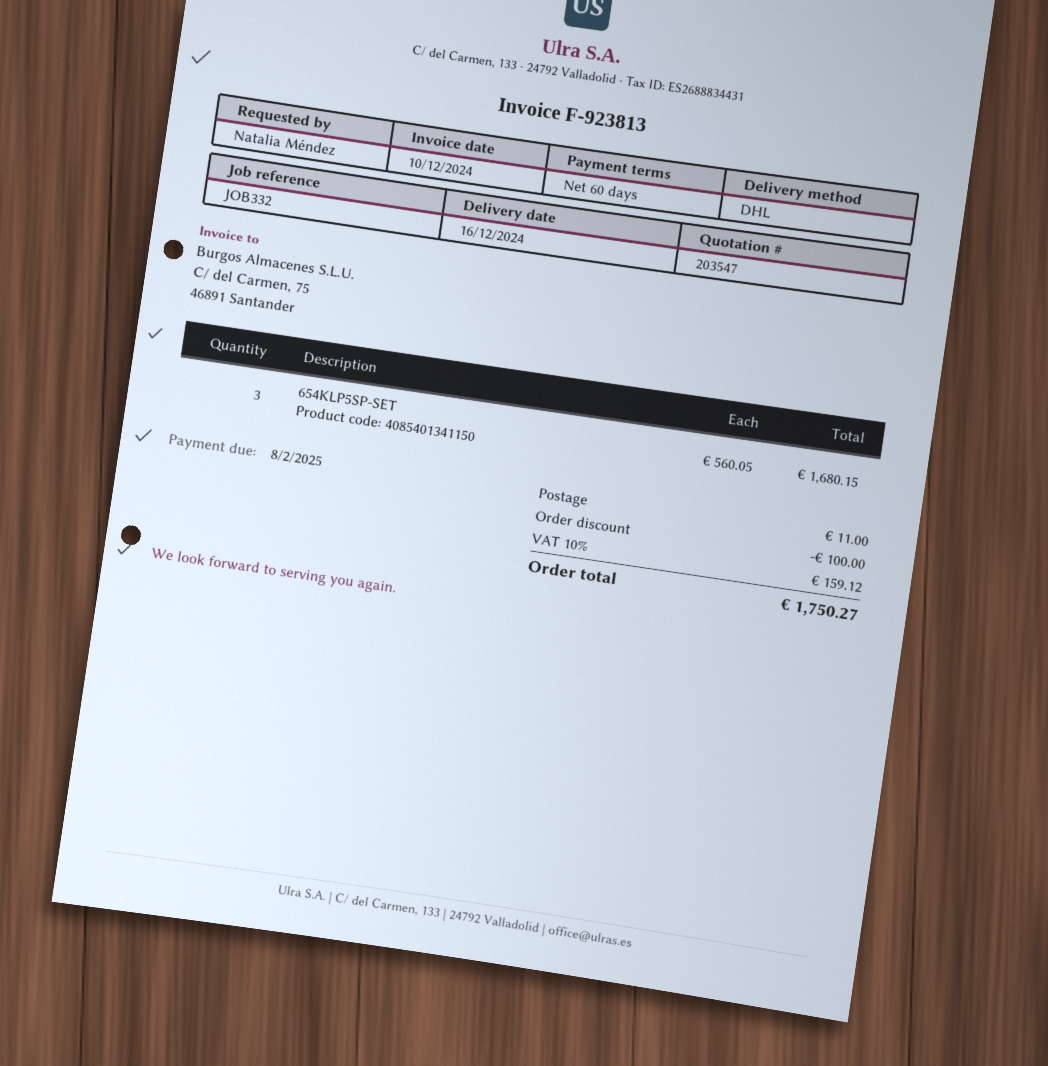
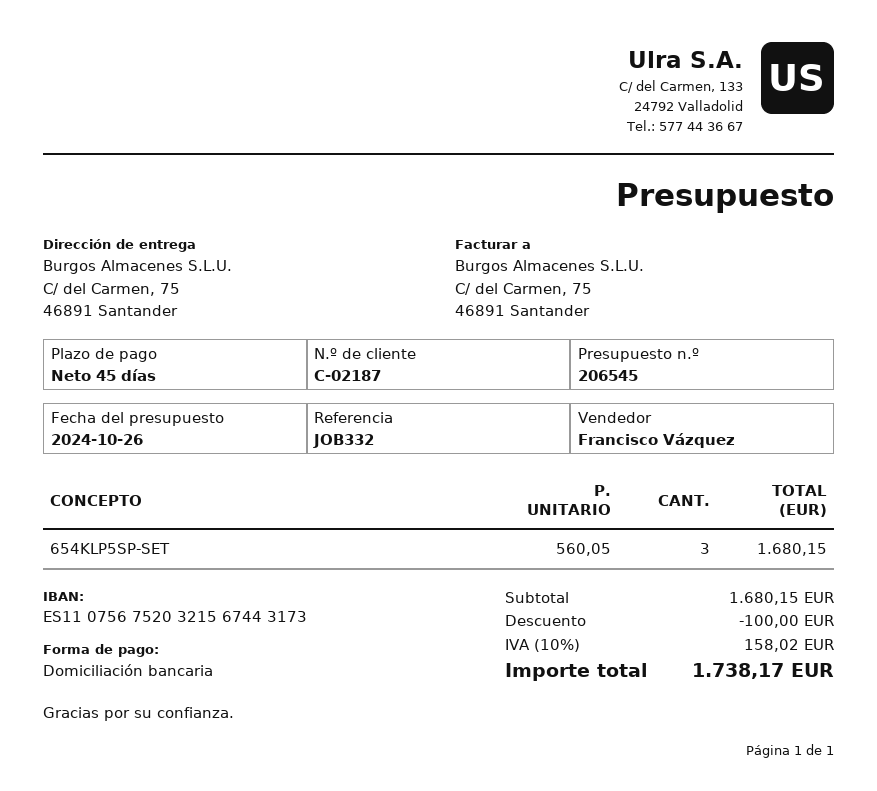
quote number: 203547 -> 206545
payment terms: 60 days -> 45 days
shipping: 11.00 -> none
tax: 10% = 159.12 -> 10% = 158.02
total: 1750.27 -> 1738.17

